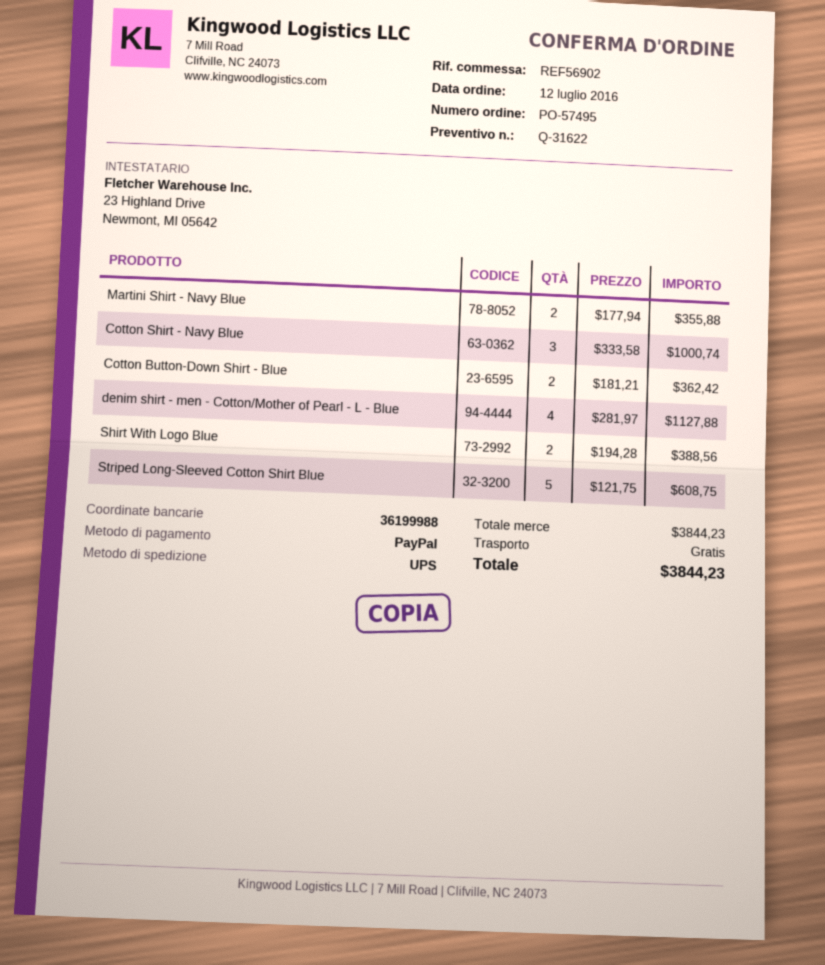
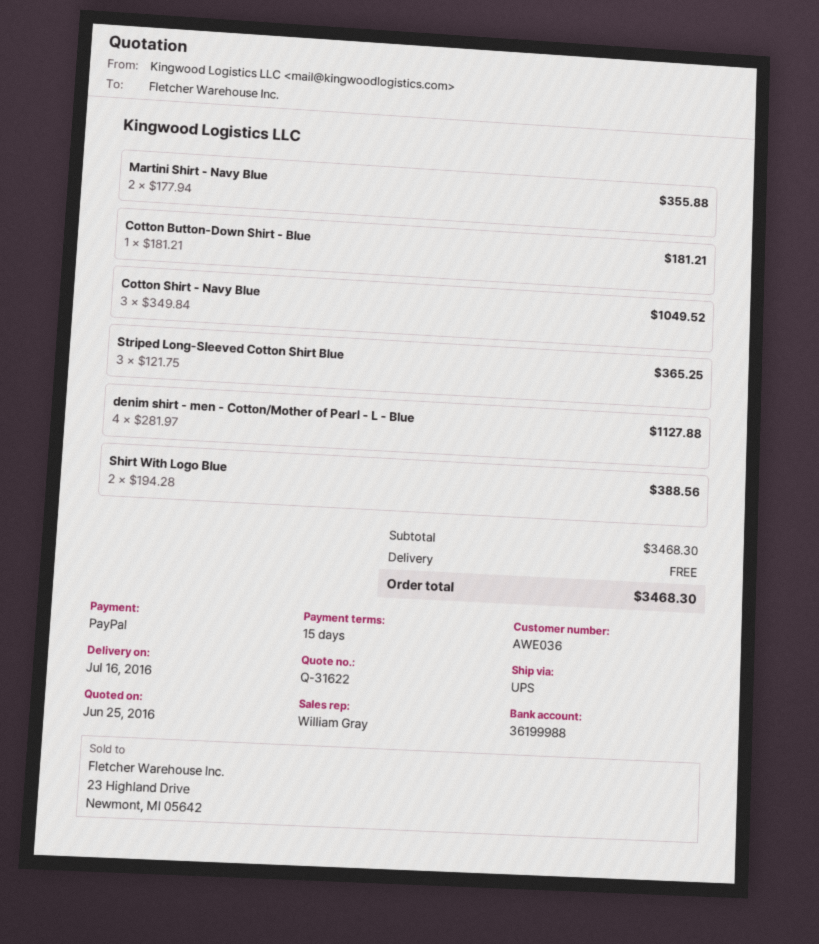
Cotton Shirt - Navy Blue: 3 x 333.58 = 1000.74 -> 3 x 349.84 = 1049.52
Cotton Button-Down Shirt - Blue: 2 x 181.21 = 362.42 -> 1 x 181.21 = 181.21
Striped Long-Sleeved Cotton Shirt Blue: 5 x 121.75 = 608.75 -> 3 x 121.75 = 365.25
subtotal: 3844.23 -> 3468.30
total: 3844.23 -> 3468.30

